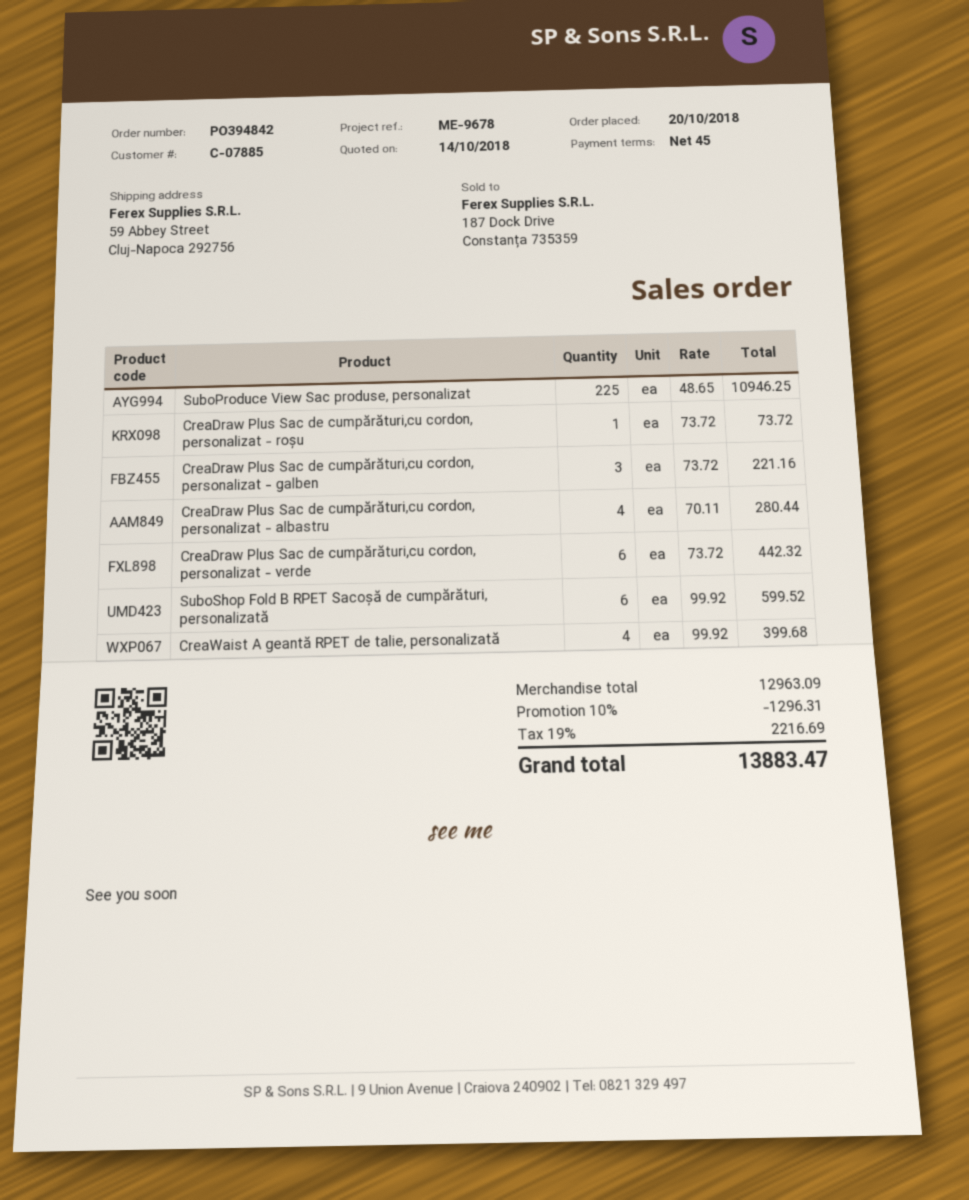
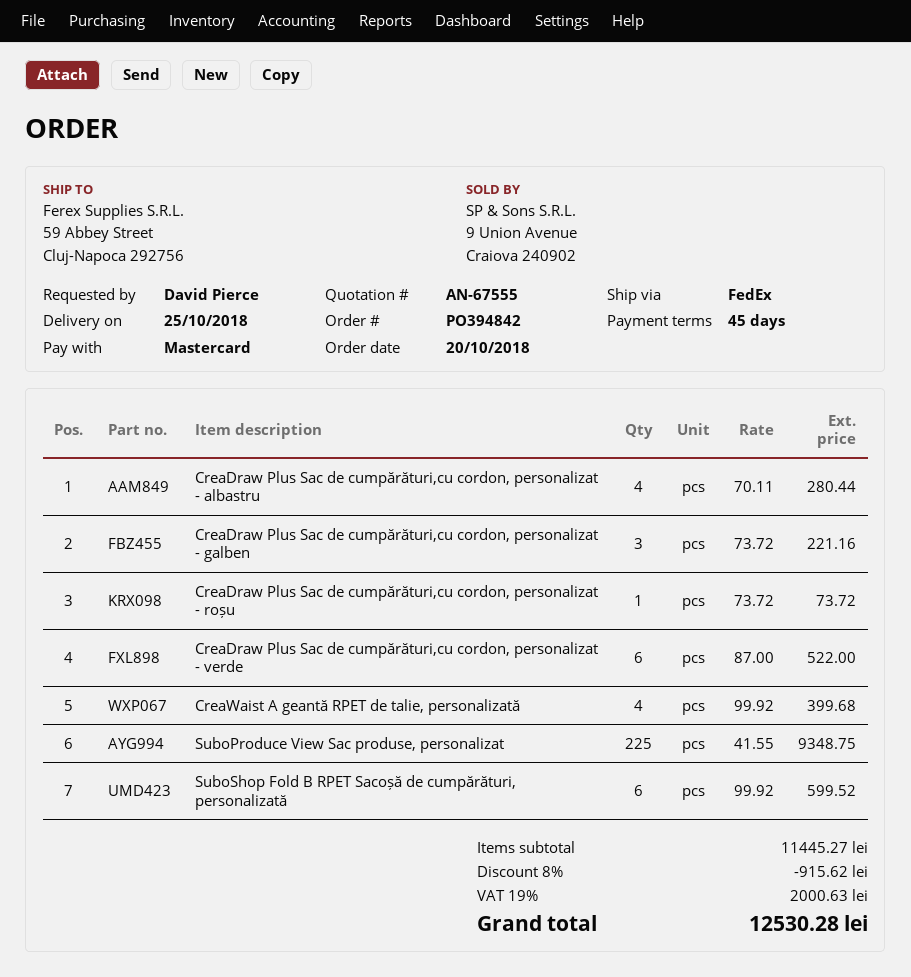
SuboProduce View Sac produse, personalizat: 225 x 48.65 = 10946.25 -> 225 x 41.55 = 9348.75
CreaDraw Plus Sac de cumpărături,cu cordon, personalizat - verde: 6 x 73.72 = 442.32 -> 6 x 87.00 = 522.00
subtotal: 12963.09 -> 11445.27
discount: 10% = 1296.31 -> 8% = 915.62
tax: 19% = 2216.69 -> 19% = 2000.63
total: 13883.47 -> 12530.28

